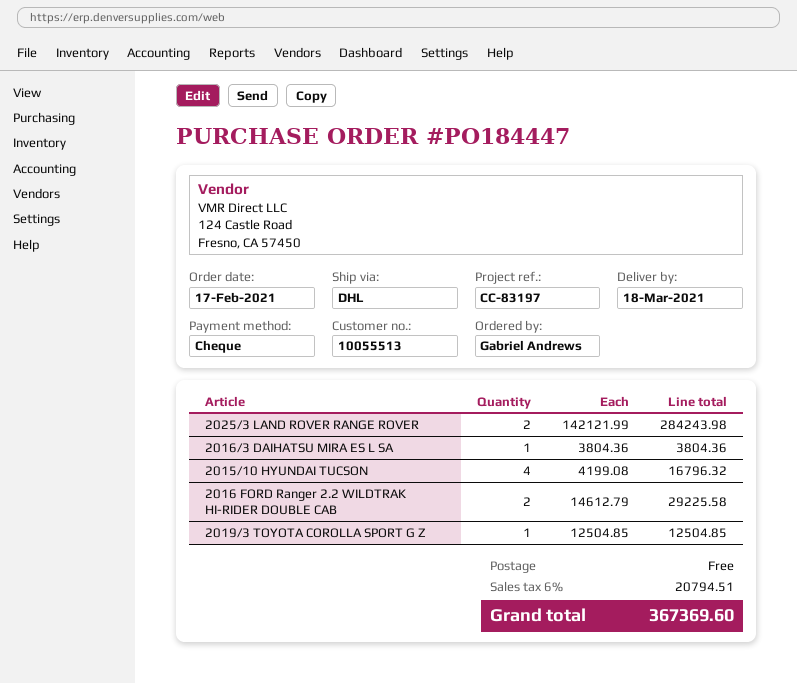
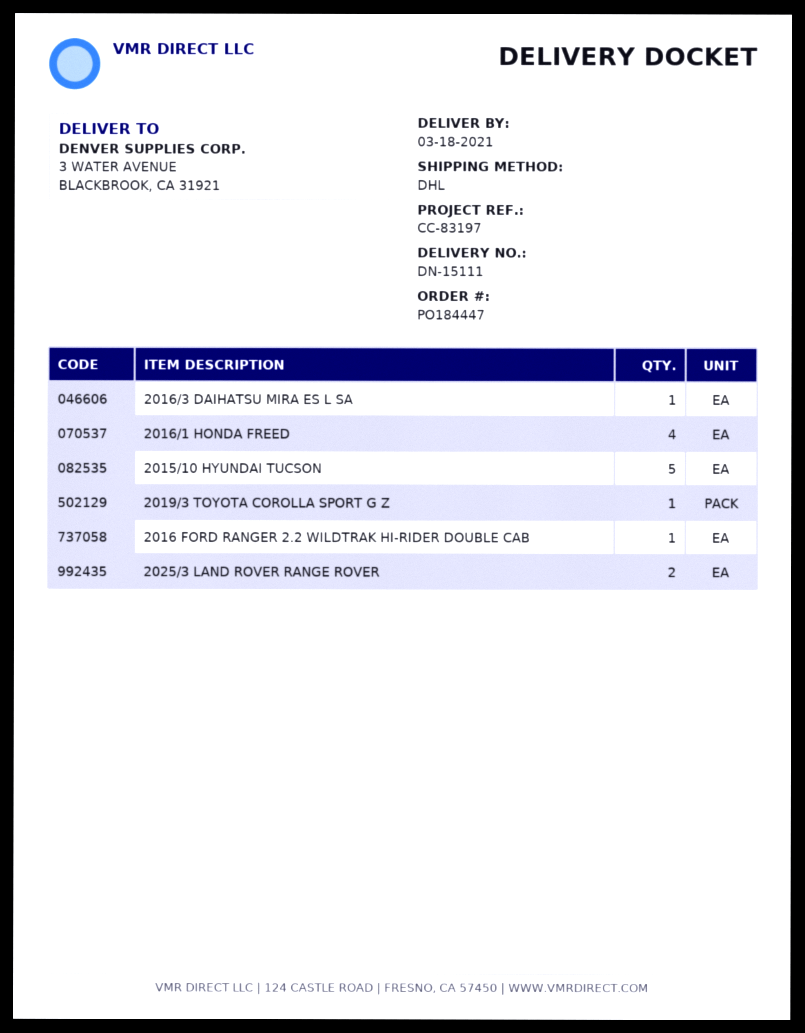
2015/10 HYUNDAI TUCSON: 4 -> 5
2016 FORD Ranger 2.2 WILDTRAK HI-RIDER DOUBLE CAB: 2 -> 1
2016/1 HONDA FREED: none -> 4

